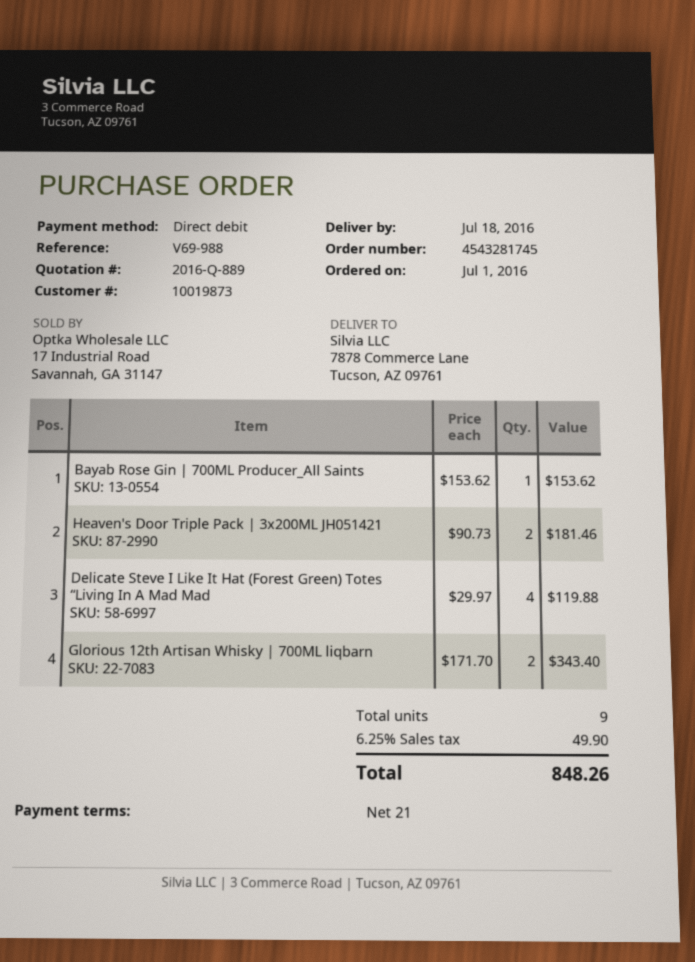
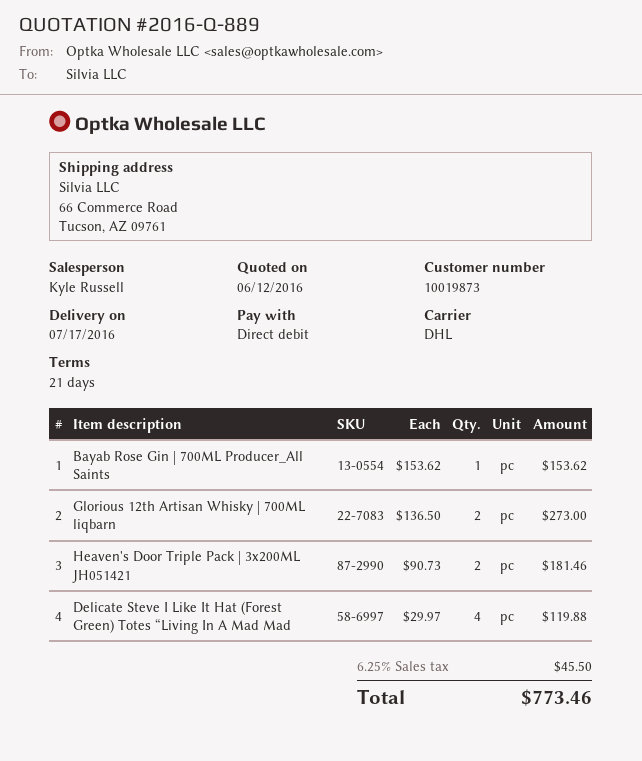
delivery date: 2016-07-18 -> 2016-07-17
ship to: 7878 Commerce Lane, Tucson, AZ 09761 -> 66 Commerce Road, Tucson, AZ 09761
Glorious 12th Artisan Whisky | 700ML liqbarn: 2 x 171.70 = 343.40 -> 2 x 136.50 = 273.00
tax: 6.25% = 49.90 -> 6.25% = 45.50
total: 848.26 -> 773.46

